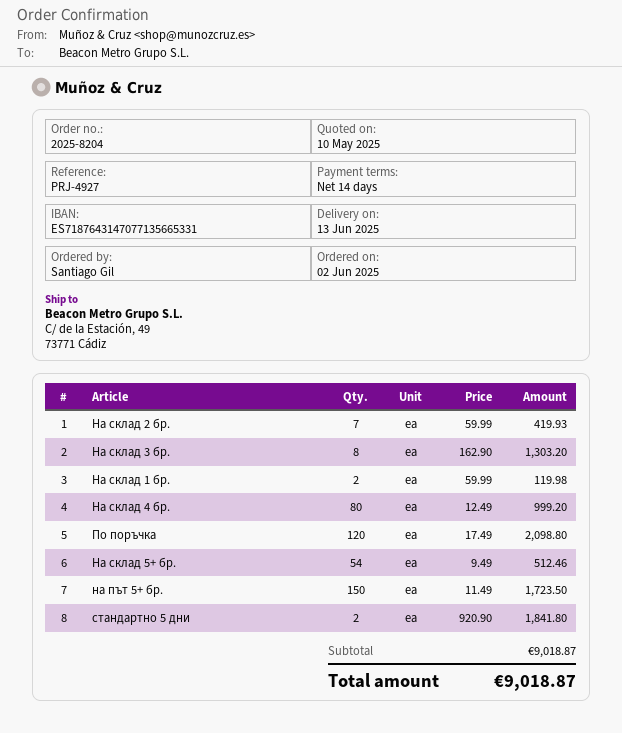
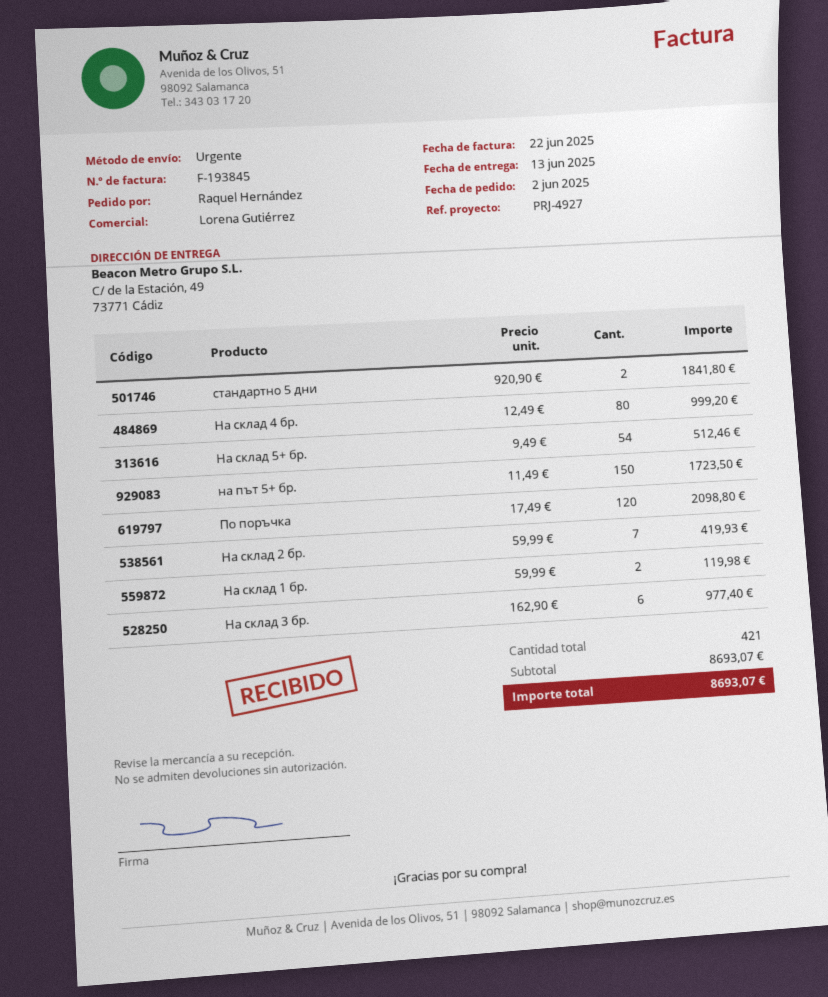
ordered by: Santiago Gil -> Raquel Hernández
На склад 3 бр.: 8 x 162.90 = 1303.20 -> 6 x 162.90 = 977.40
subtotal: 9018.87 -> 8693.07
total: 9018.87 -> 8693.07

